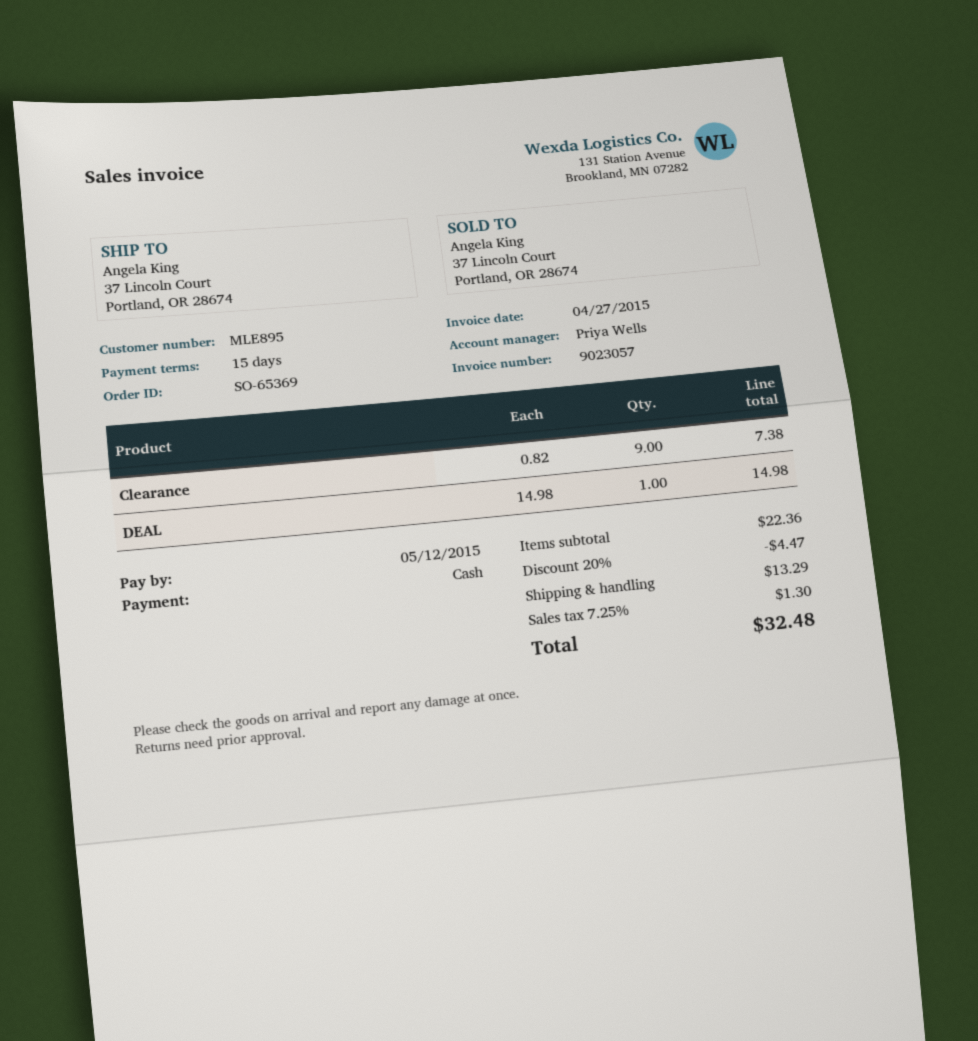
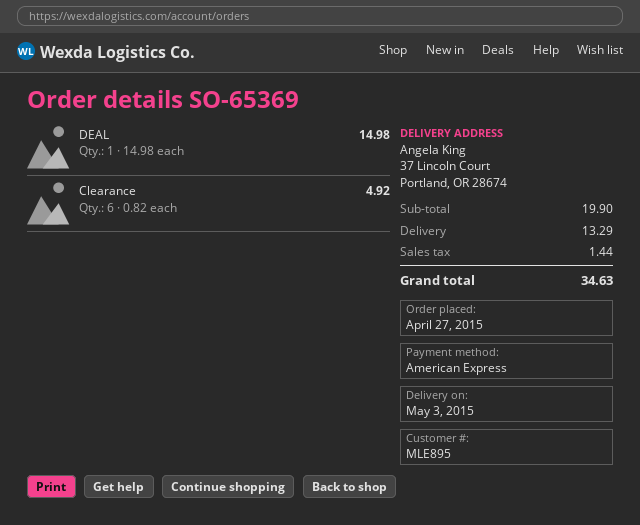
payment method: cash -> American Express
Clearance: 9 x 0.82 = 7.38 -> 6 x 0.82 = 4.92
subtotal: 22.36 -> 19.90
discount: 20% = 4.47 -> none
tax: 1.30 -> 1.44
total: 32.48 -> 34.63

